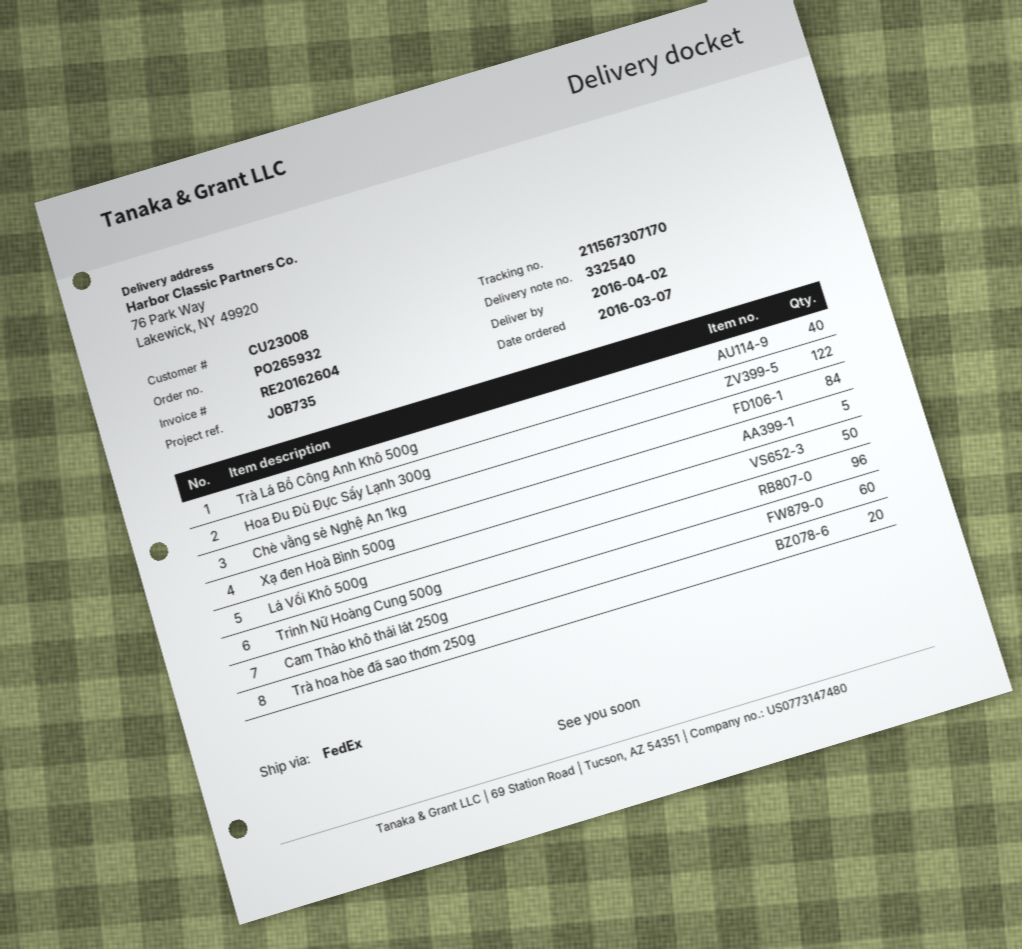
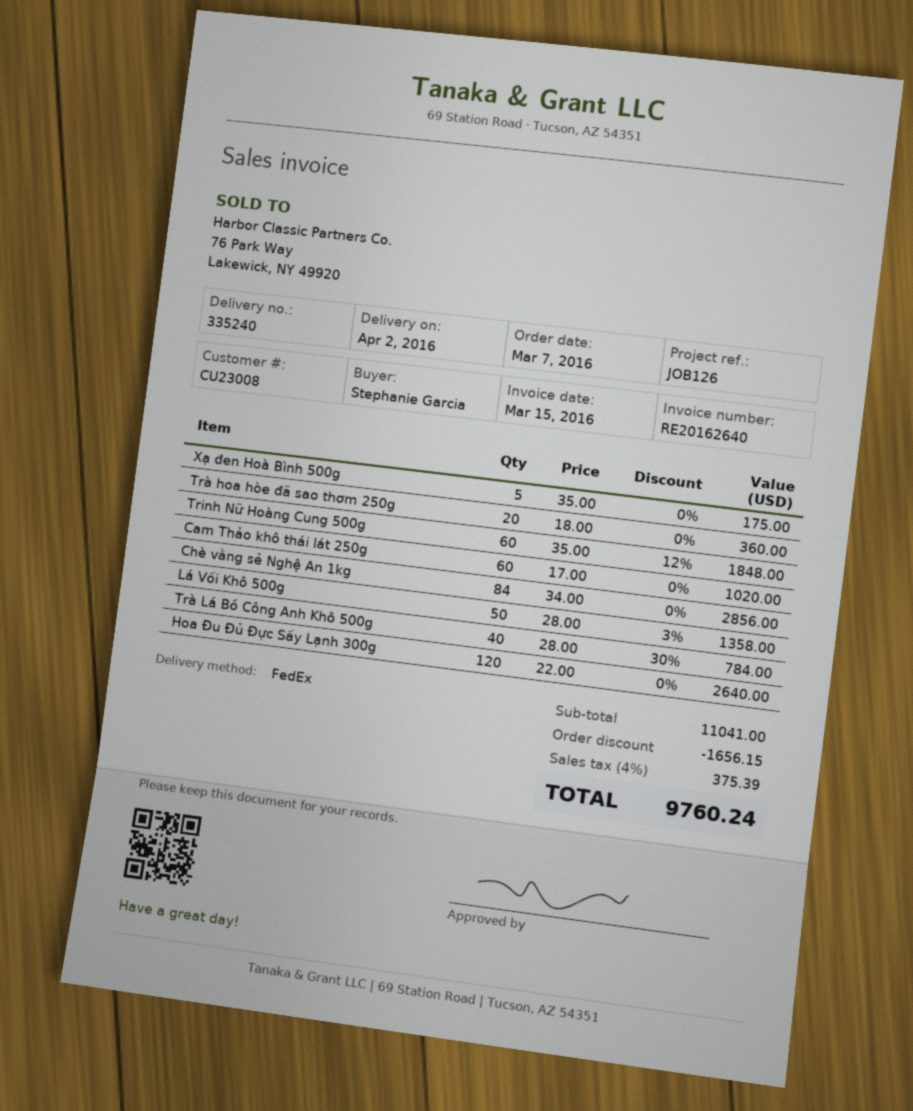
delivery note number: 332540 -> 335240
invoice number: RE20162604 -> RE20162640
reference: JOB735 -> JOB126
Hoa Đu Đủ Đực Sấy Lạnh 300g: 122 -> 120
Trinh Nữ Hoàng Cung 500g: 96 -> 60

